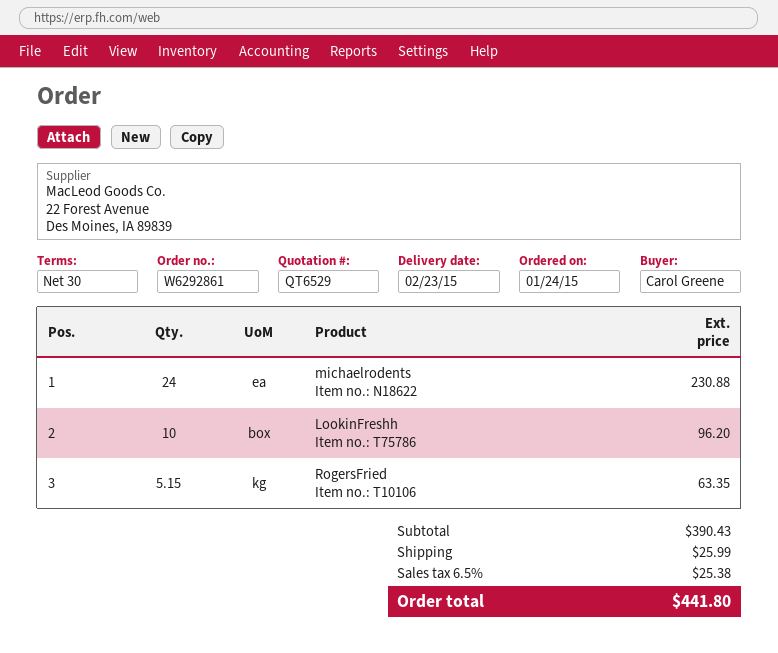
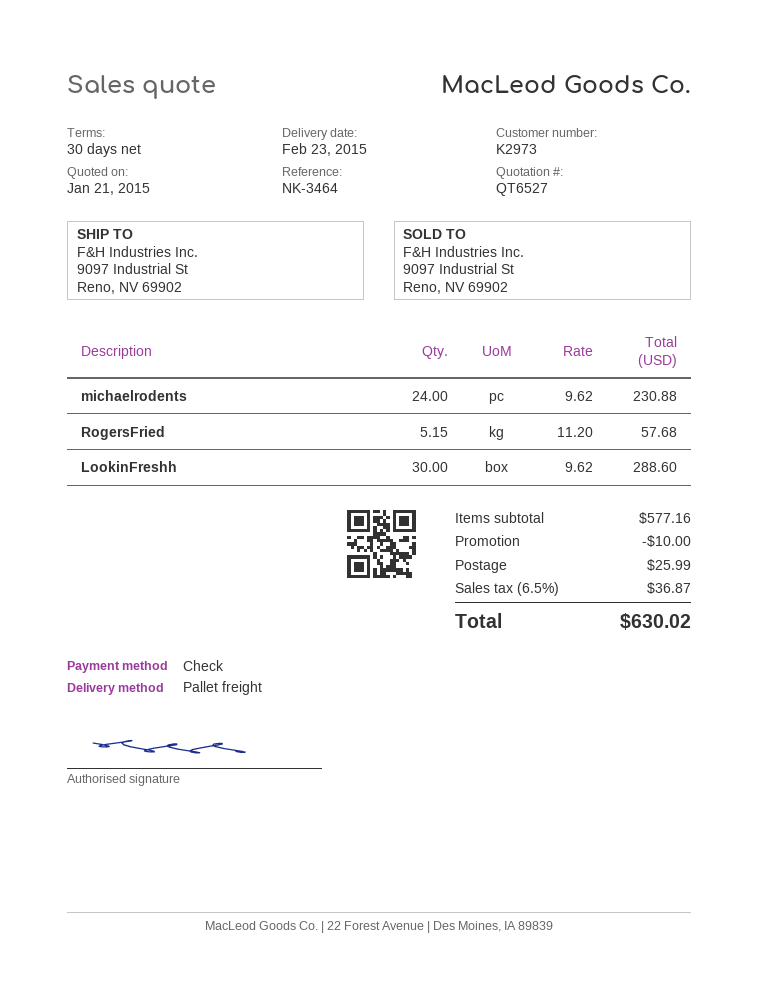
quote number: QT6529 -> QT6527
LookinFreshh: 10 for 96.20 -> 30 for 288.60
RogersFried: 5.15 for 63.35 -> 5.15 for 57.68
subtotal: 390.43 -> 577.16
discount: none -> 10.00
tax: 6.5% = 25.38 -> 6.5% = 36.87
total: 441.80 -> 630.02

